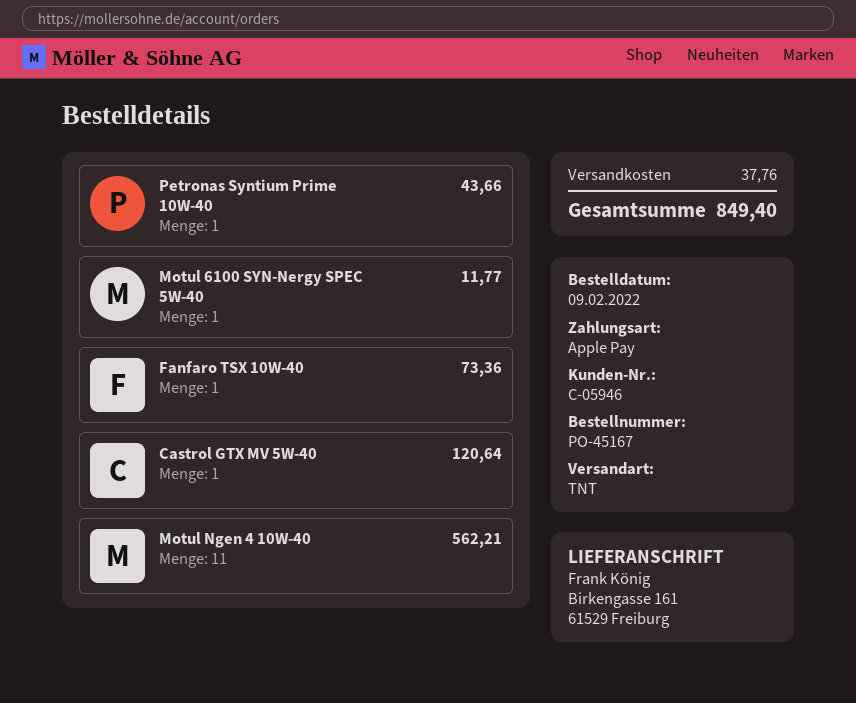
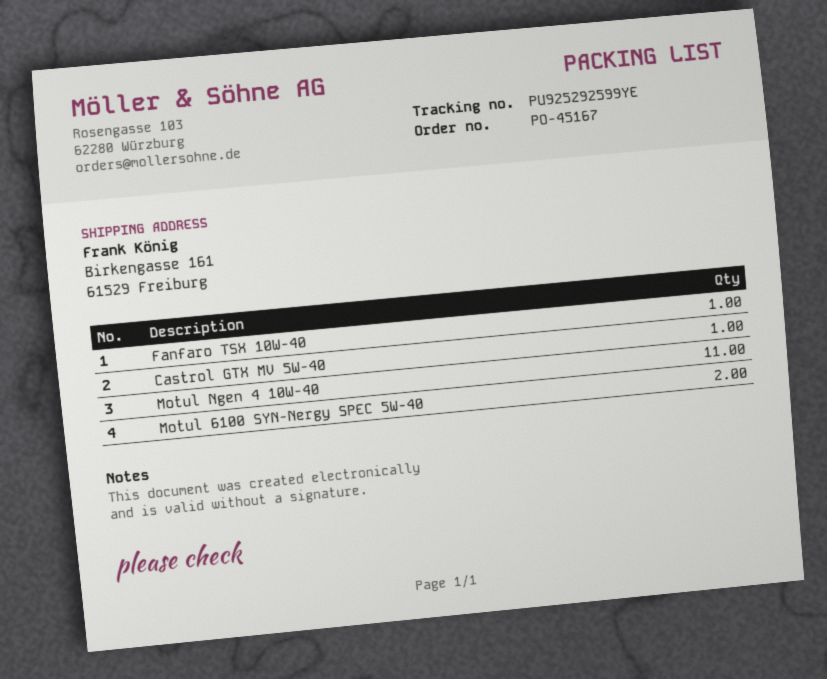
Petronas Syntium Prime 10W-40: 1 -> none
Motul 6100 SYN-Nergy SPEC 5W-40: 1 -> 2

